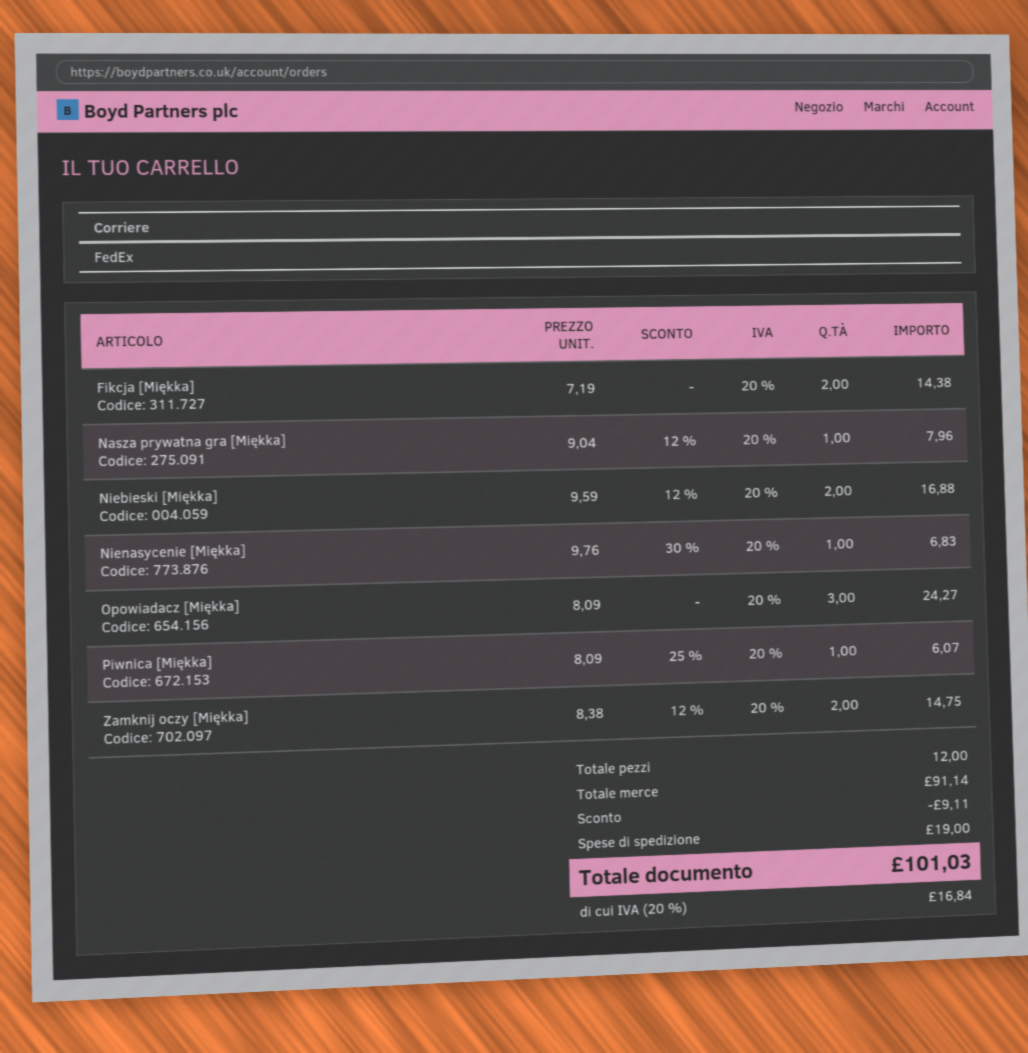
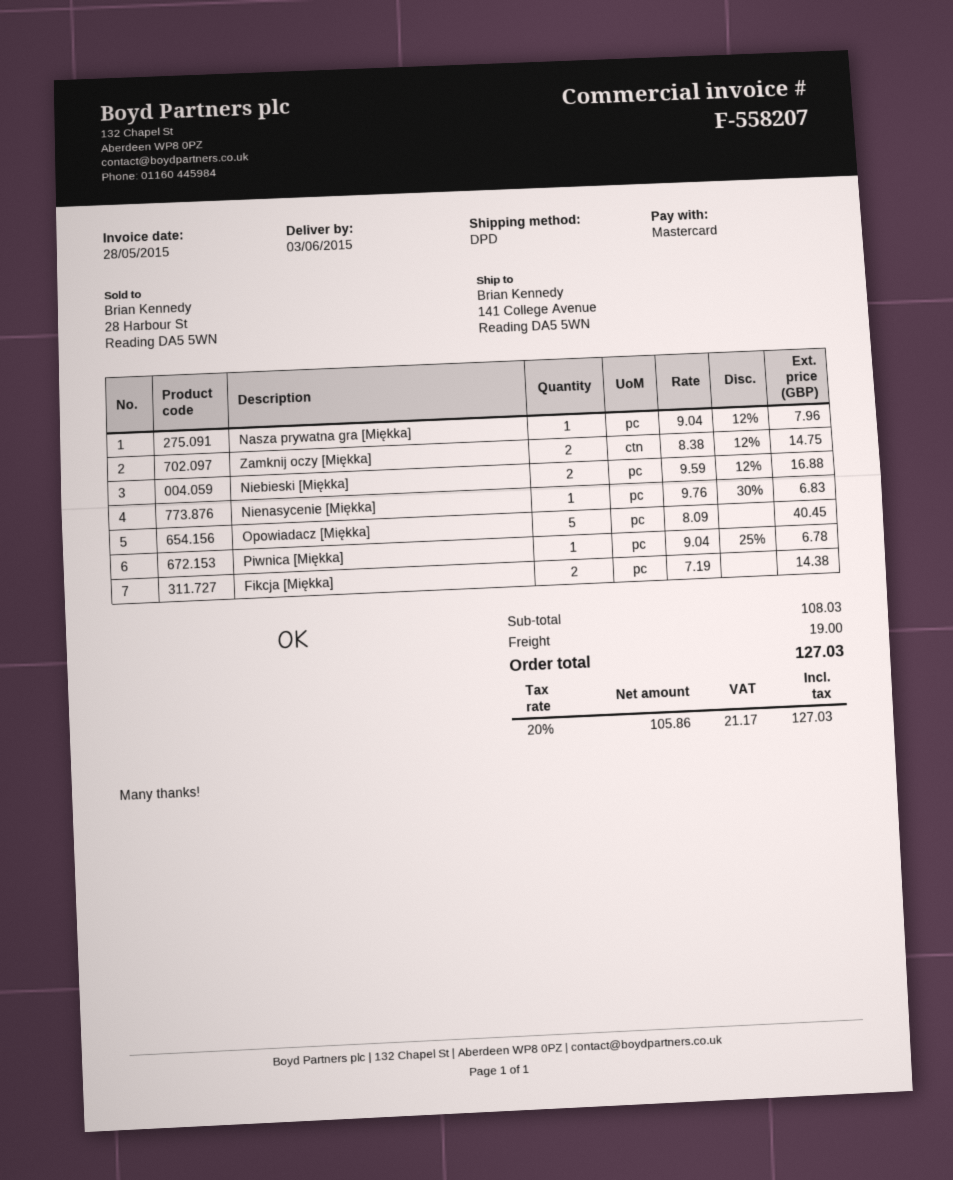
shipping method: FedEx -> DPD
Opowiadacz [Miękka]: 3 x 8.09 = 24.27 -> 5 x 8.09 = 40.45
Piwnica [Miękka]: 1 x 8.09 - 25% = 6.07 -> 1 x 9.04 - 25% = 6.78
subtotal: 91.14 -> 108.03
discount: 9.11 -> none
tax: 20% = 16.84 -> 20% = 21.17
total: 101.03 -> 127.03

